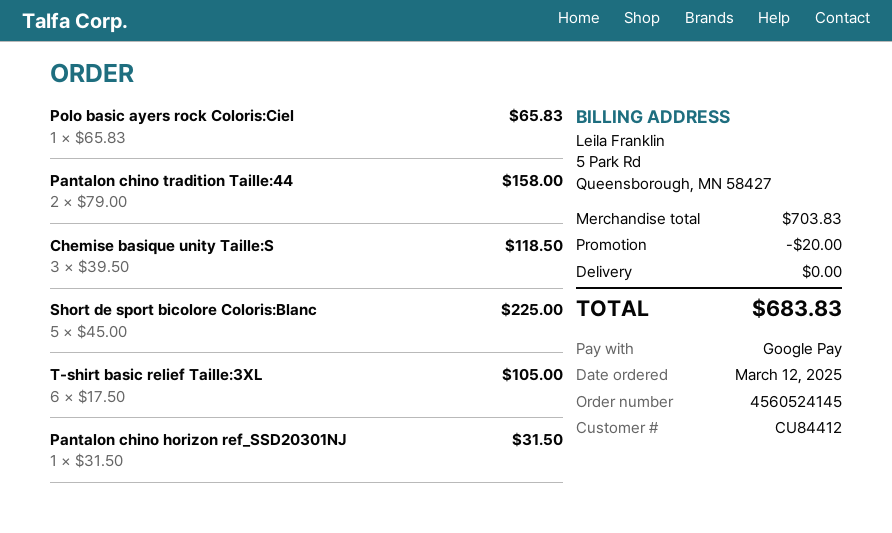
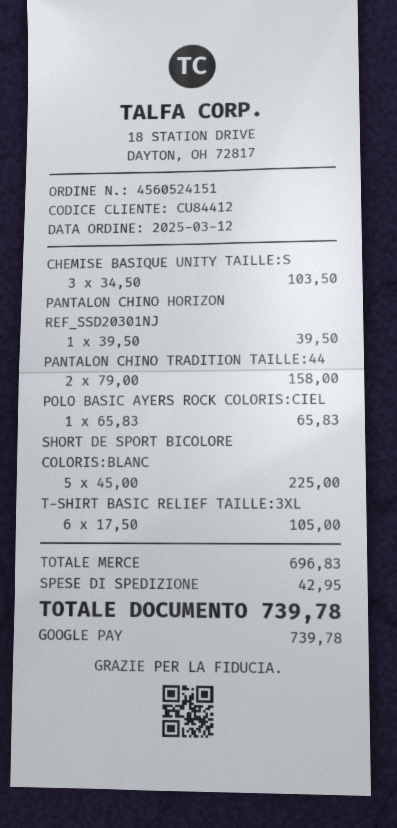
order number: 4560524145 -> 4560524151
Chemise basique unity Taille:S: 3 x 39.50 = 118.50 -> 3 x 34.50 = 103.50
Pantalon chino horizon ref_SSD20301NJ: 1 x 31.50 = 31.50 -> 1 x 39.50 = 39.50
subtotal: 703.83 -> 696.83
discount: 20.00 -> none
shipping: 0.00 -> 42.95
total: 683.83 -> 739.78

